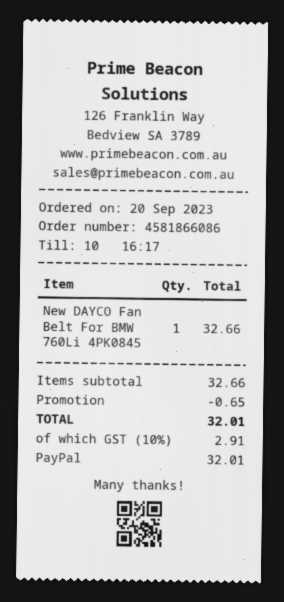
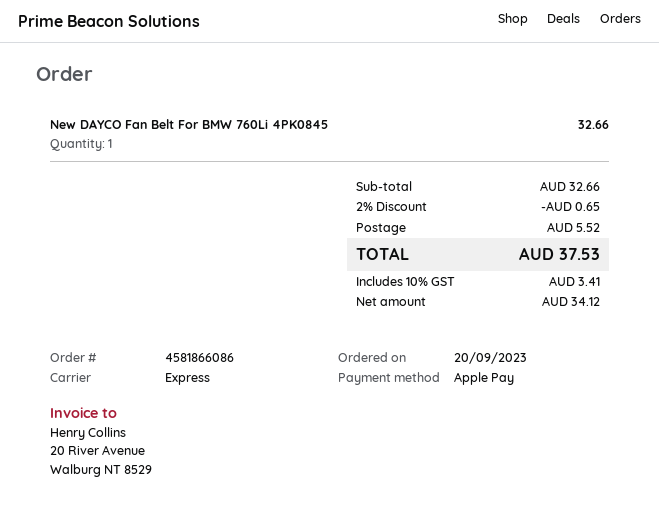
payment method: PayPal -> Apple Pay
shipping: none -> 5.52
tax: 10% = 2.91 -> 10% = 3.41
total: 32.01 -> 37.53

